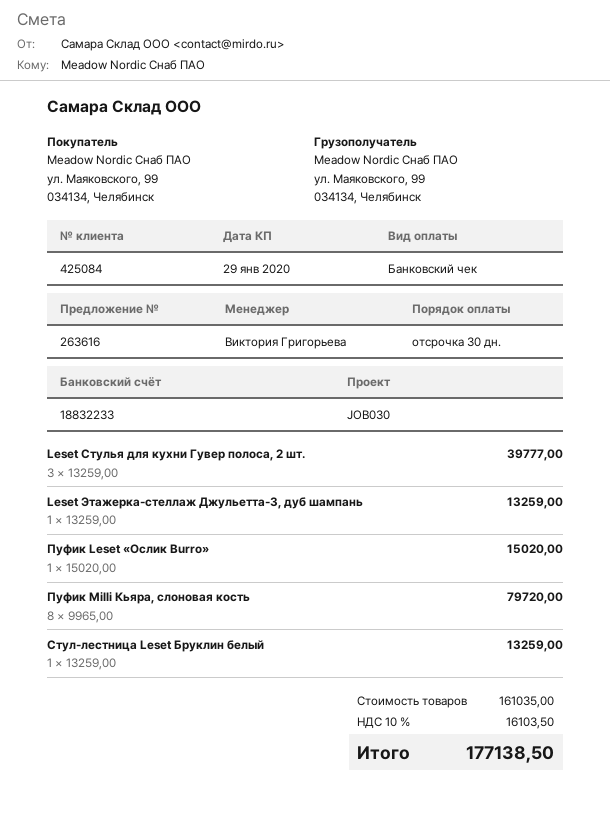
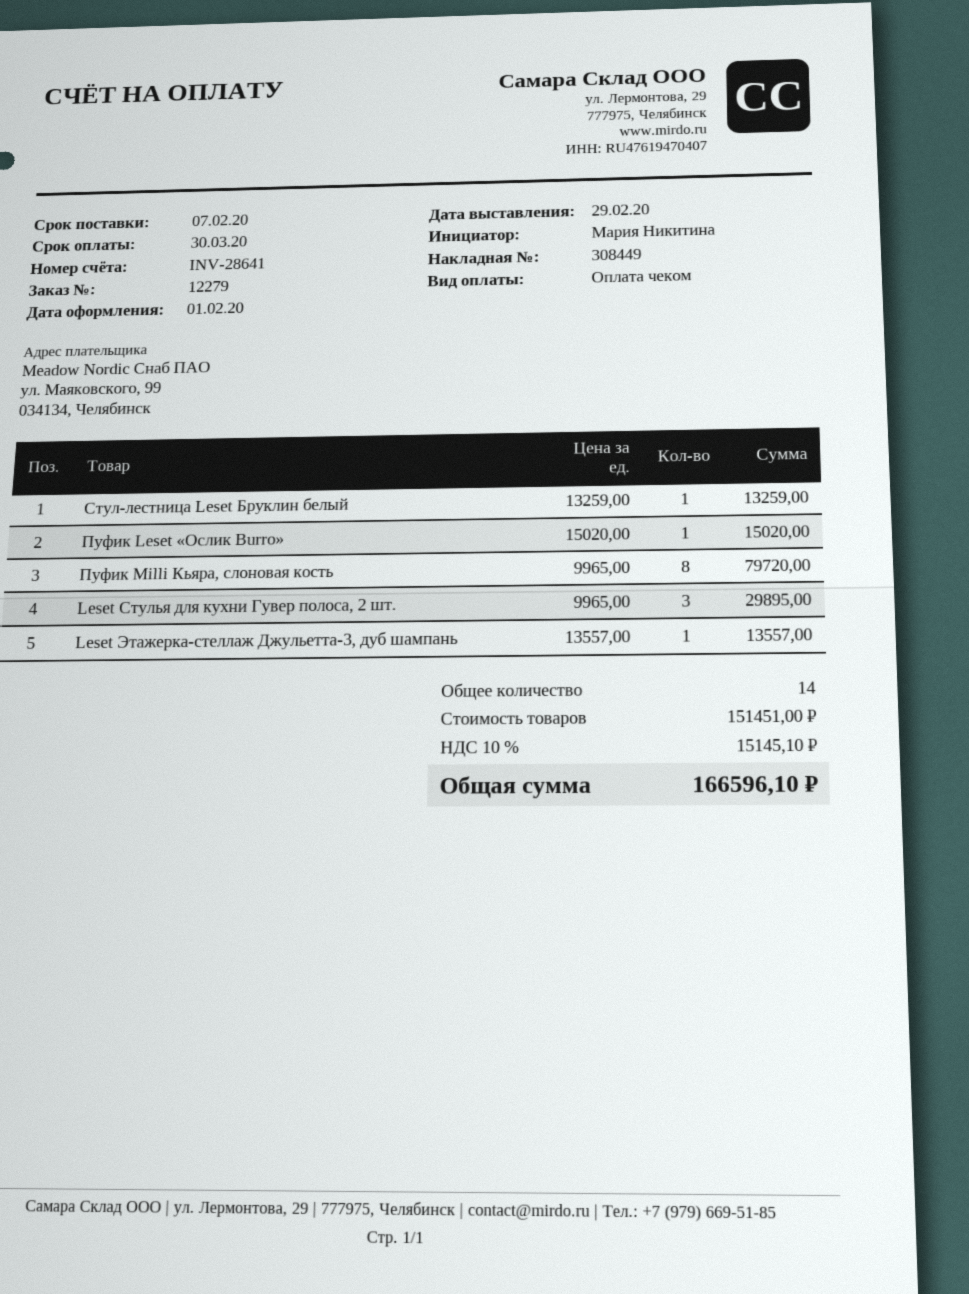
Leset Стулья для кухни Гувер полоса, 2 шт.: 3 x 13259.00 = 39777.00 -> 3 x 9965.00 = 29895.00
Leset Этажерка-стеллаж Джульетта-3, дуб шампань: 1 x 13259.00 = 13259.00 -> 1 x 13557.00 = 13557.00
subtotal: 161035.00 -> 151451.00
tax: 10% = 16103.50 -> 10% = 15145.10
total: 177138.50 -> 166596.10

